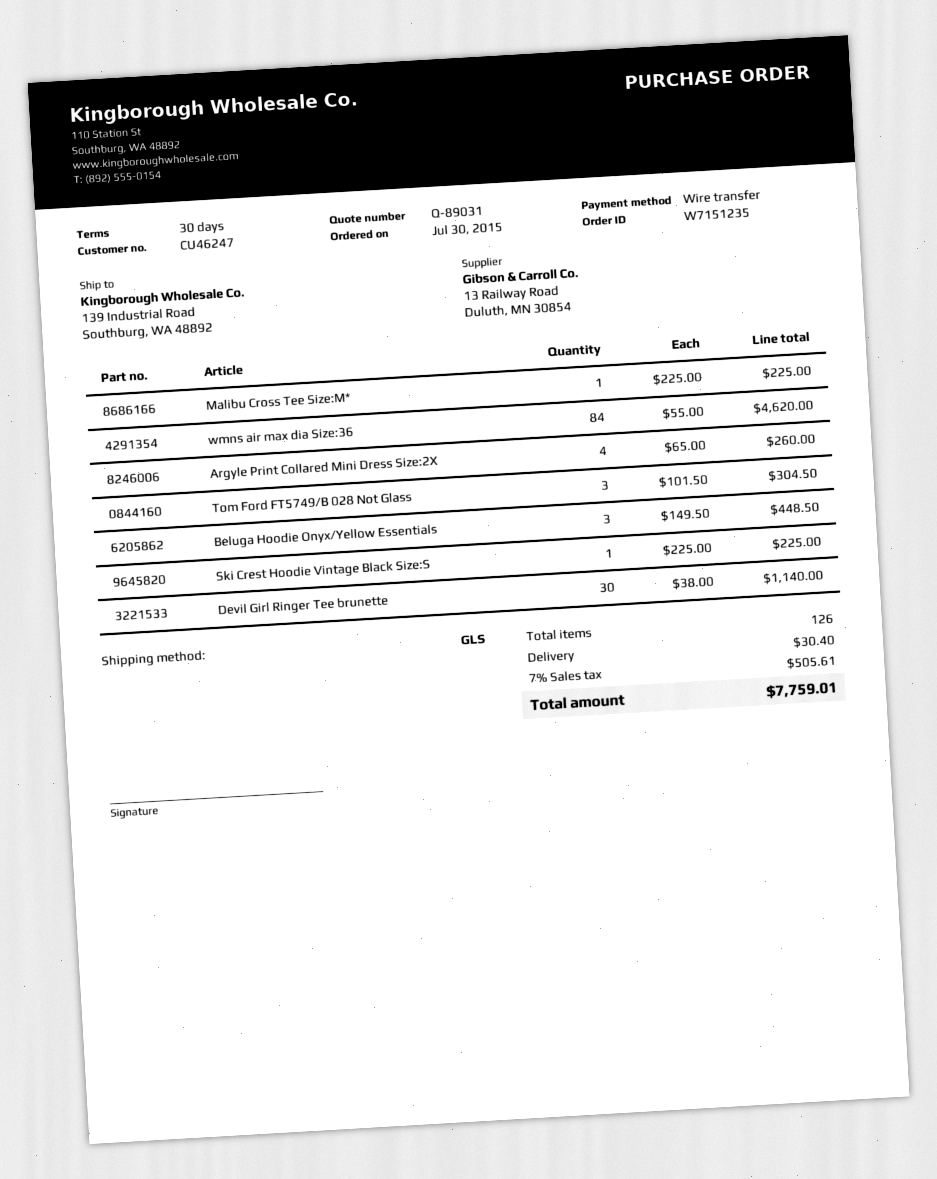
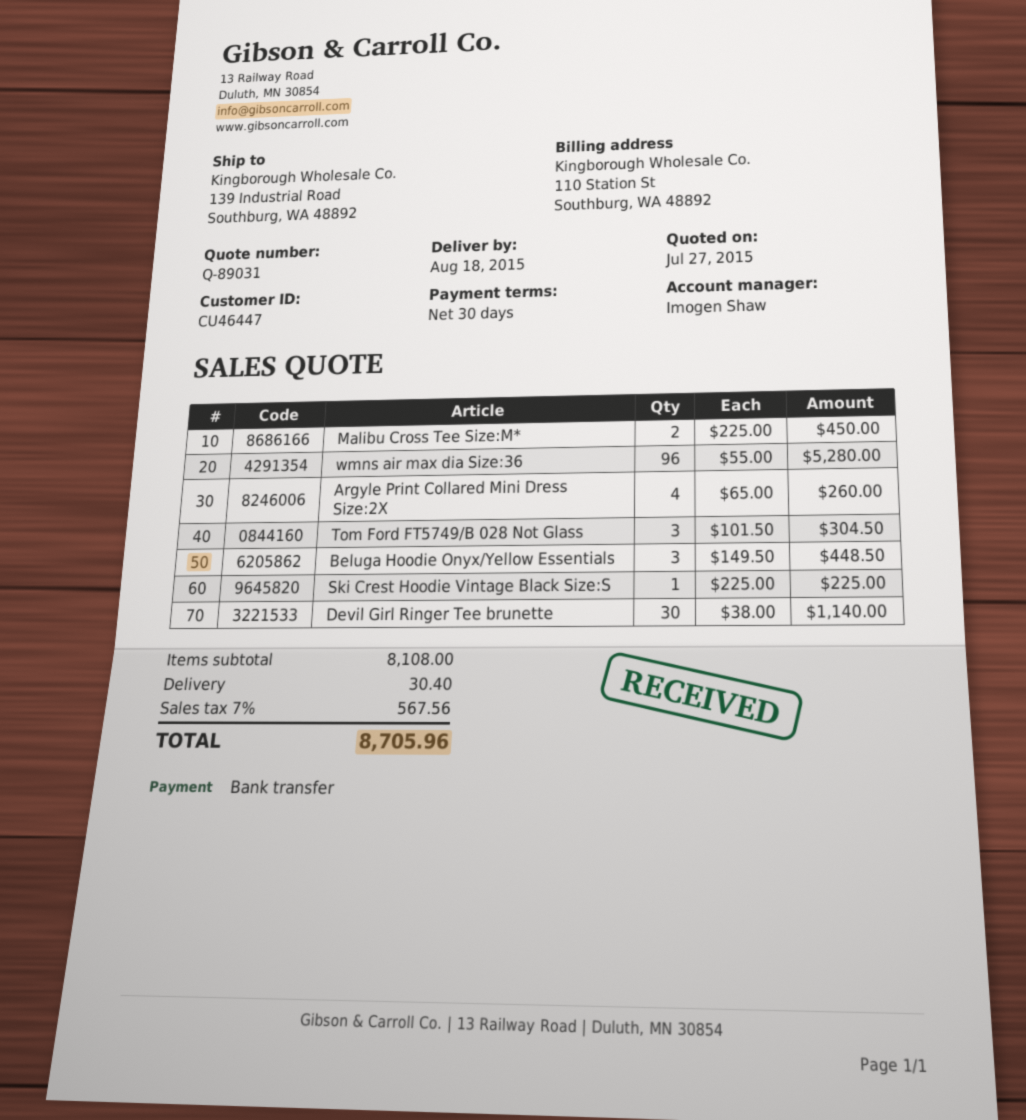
customer number: CU46247 -> CU46447
Malibu Cross Tee Size:M*: 1 x 225.00 = 225.00 -> 2 x 225.00 = 450.00
wmns air max dia Size:36: 84 x 55.00 = 4620.00 -> 96 x 55.00 = 5280.00
tax: 7% = 505.61 -> 7% = 567.56
total: 7759.01 -> 8705.96

